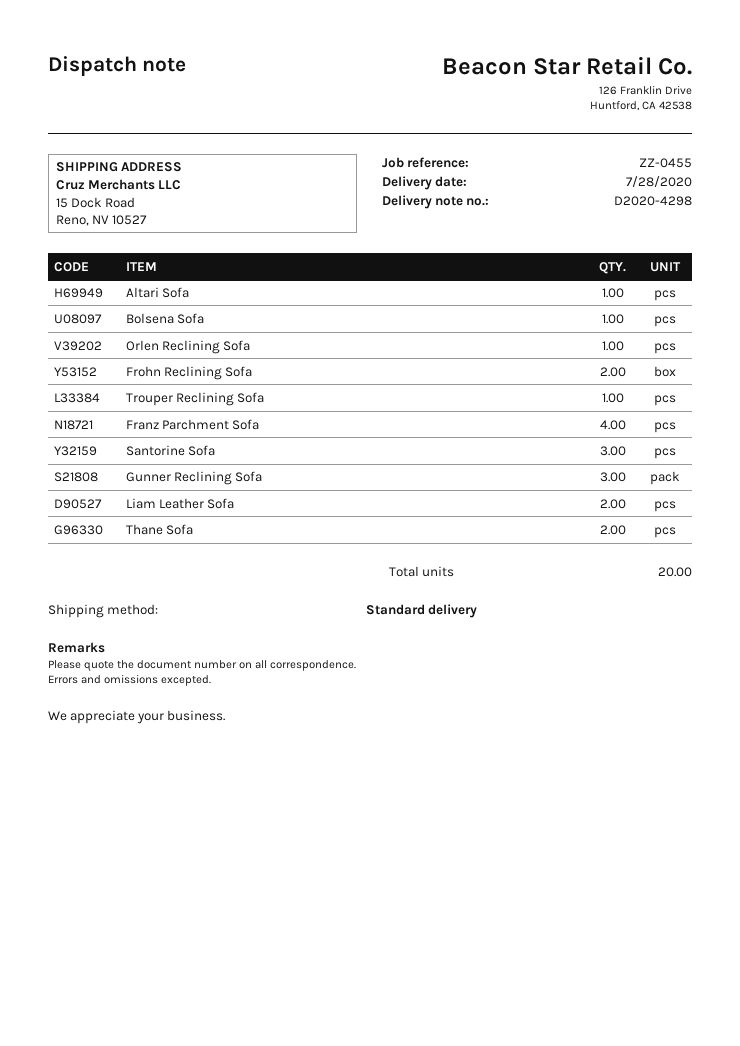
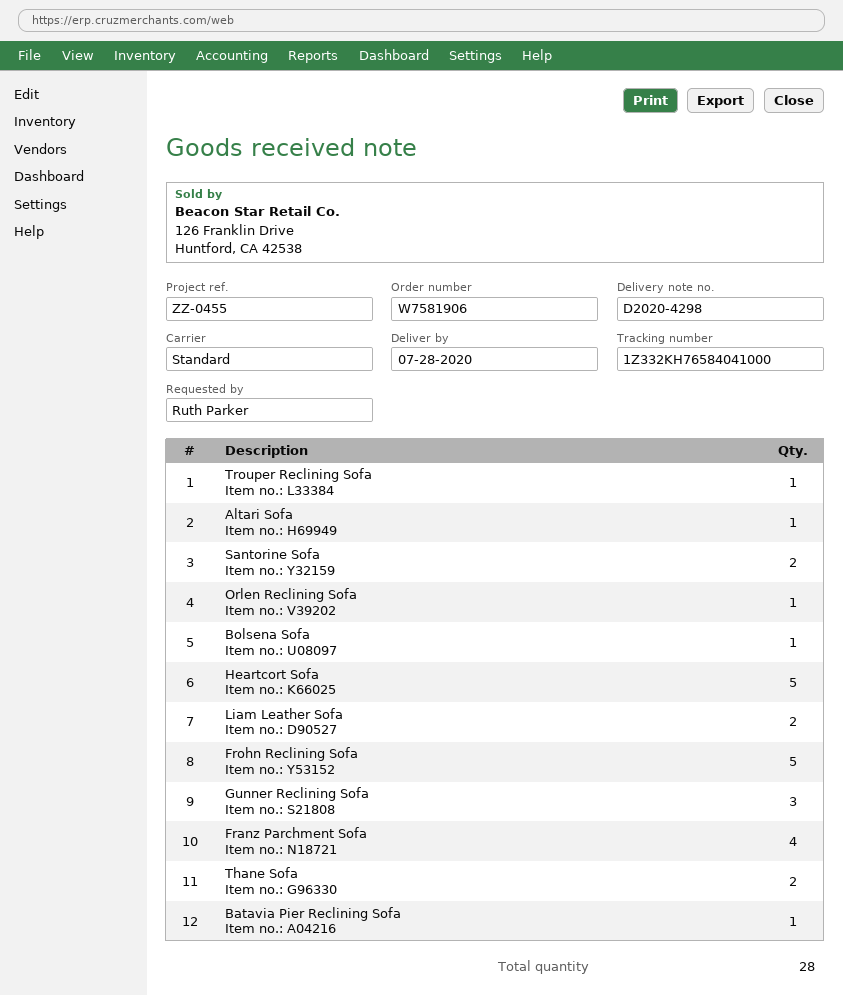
Frohn Reclining Sofa: 2 -> 5
Santorine Sofa: 3 -> 2
Heartcort Sofa: none -> 5
Batavia Pier Reclining Sofa: none -> 1
total quantity: 20 -> 28

